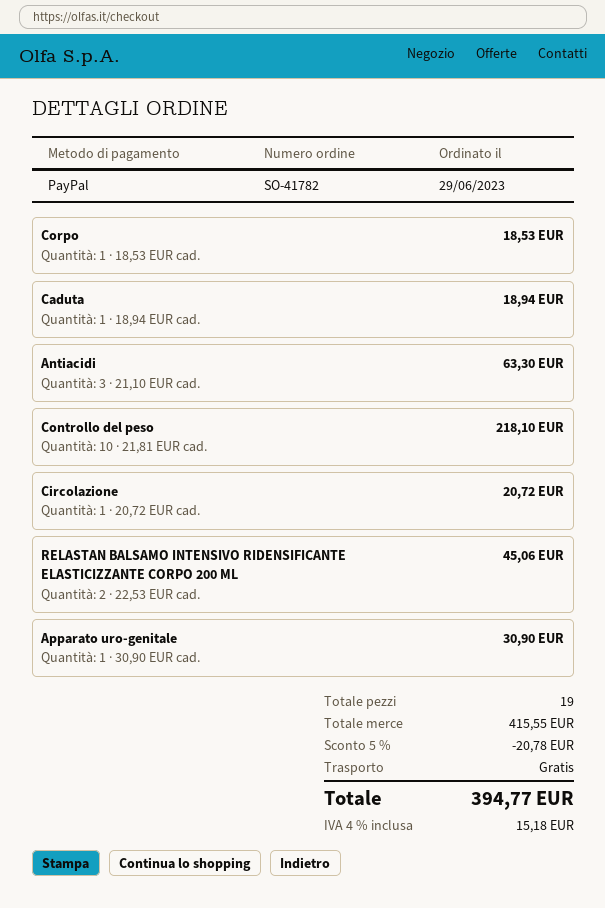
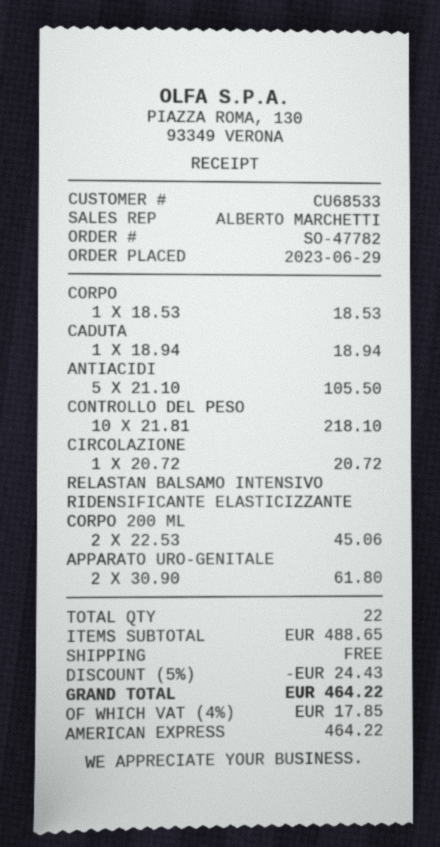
order number: SO-41782 -> SO-47782
payment method: PayPal -> American Express
Antiacidi: 3 x 21.10 = 63.30 -> 5 x 21.10 = 105.50
Apparato uro-genitale: 1 x 30.90 = 30.90 -> 2 x 30.90 = 61.80
total quantity: 19 -> 22
subtotal: 415.55 -> 488.65
discount: 5% = 20.78 -> 5% = 24.43
tax: 4% = 15.18 -> 4% = 17.85
total: 394.77 -> 464.22

